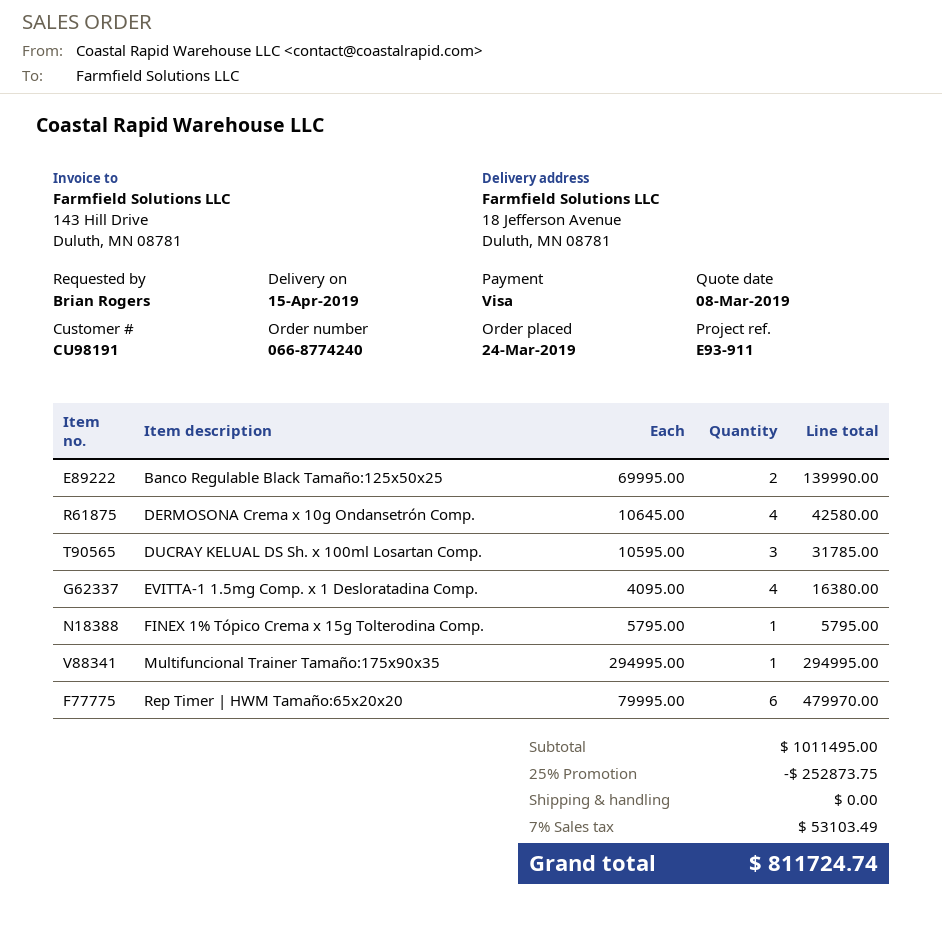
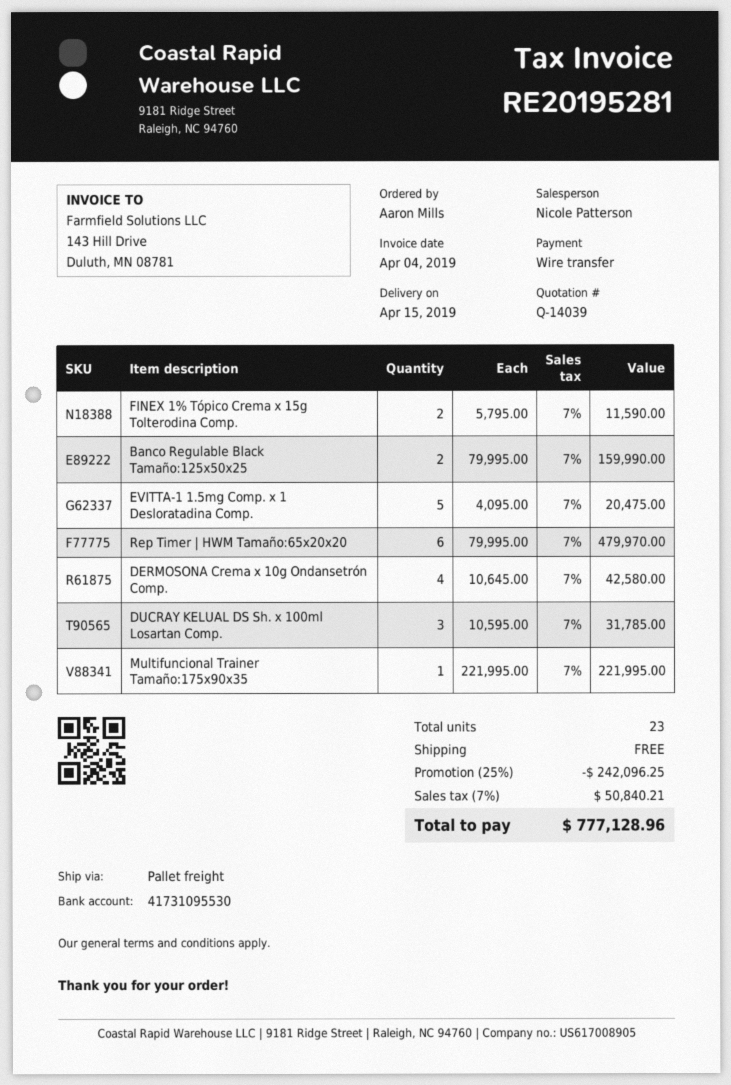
ordered by: Brian Rogers -> Aaron Mills
payment method: Visa -> bank transfer
Banco Regulable Black Tamaño:125x50x25: 2 x 69995.00 = 139990.00 -> 2 x 79995.00 = 159990.00
EVITTA-1 1.5mg Comp. x 1 Desloratadina Comp.: 4 x 4095.00 = 16380.00 -> 5 x 4095.00 = 20475.00
FINEX 1% Tópico Crema x 15g Tolterodina Comp.: 1 x 5795.00 = 5795.00 -> 2 x 5795.00 = 11590.00
Multifuncional Trainer Tamaño:175x90x35: 1 x 294995.00 = 294995.00 -> 1 x 221995.00 = 221995.00
discount: 25% = 252873.75 -> 25% = 242096.25
tax: 7% = 53103.49 -> 7% = 50840.21
total: 811724.74 -> 777128.96

